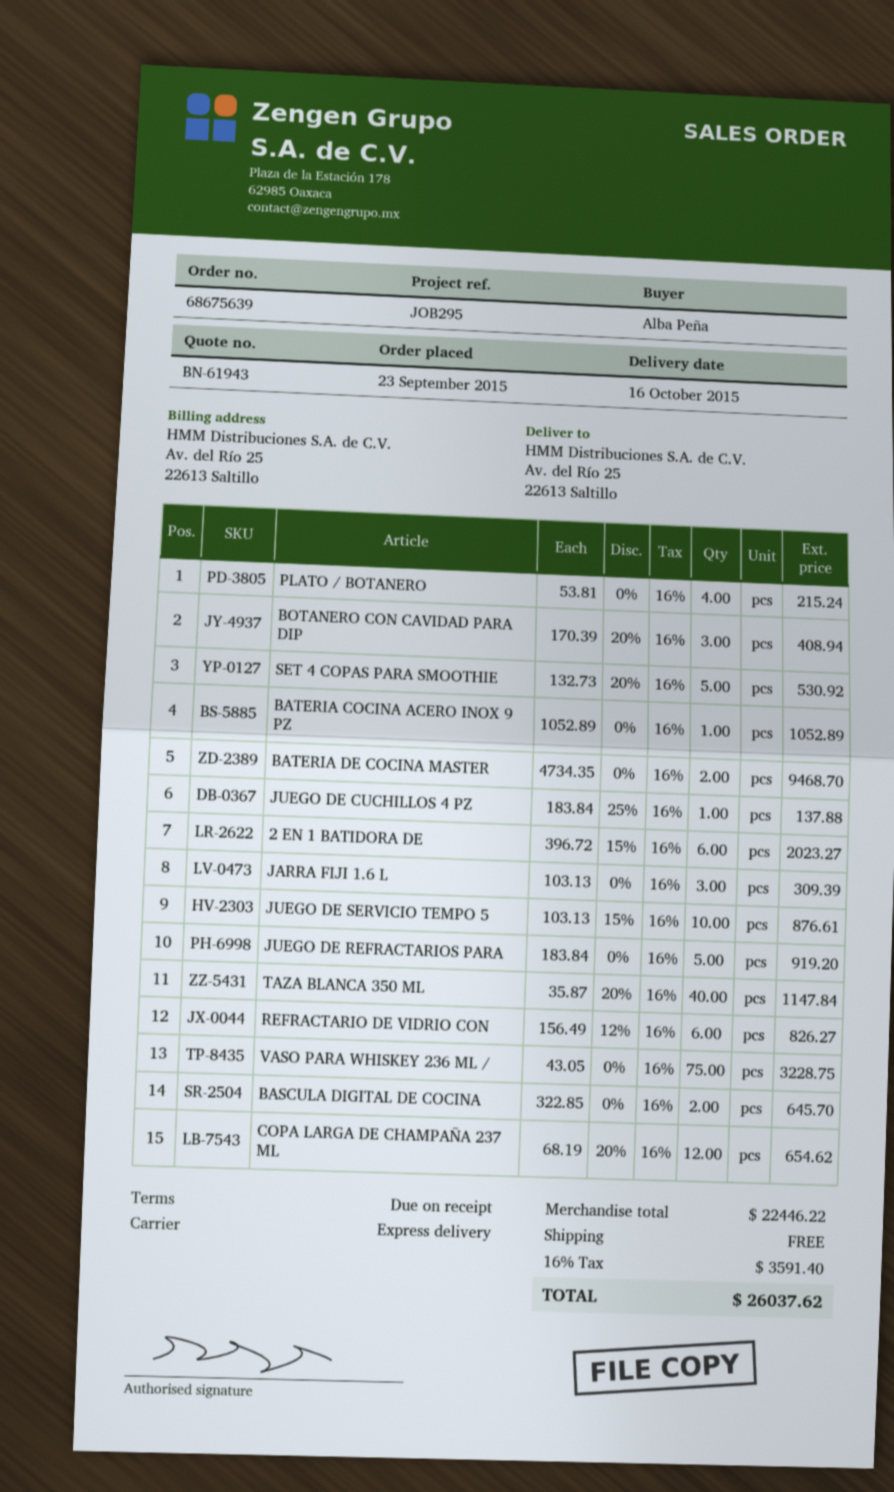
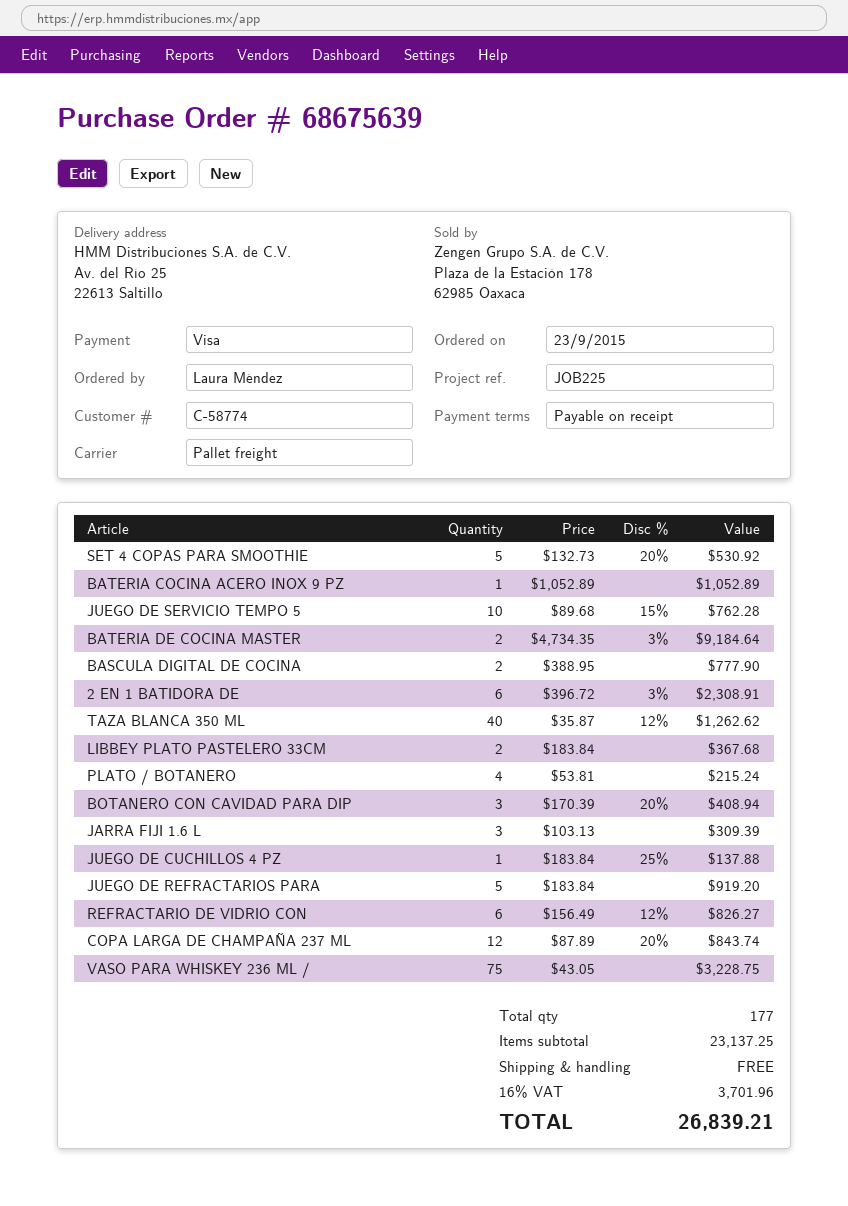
reference: JOB295 -> JOB225
ordered by: Alba Peña -> Laura Méndez
shipping method: express -> pallet freight
BATERIA DE COCINA MASTER: 2 x 4734.35 = 9468.70 -> 2 x 4734.35 - 3% = 9184.64
2 EN 1 BATIDORA DE: 6 x 396.72 - 15% = 2023.27 -> 6 x 396.72 - 3% = 2308.91
JUEGO DE SERVICIO TEMPO 5: 10 x 103.13 - 15% = 876.61 -> 10 x 89.68 - 15% = 762.28
TAZA BLANCA 350 ML: 40 x 35.87 - 20% = 1147.84 -> 40 x 35.87 - 12% = 1262.62
BASCULA DIGITAL DE COCINA: 2 x 322.85 = 645.70 -> 2 x 388.95 = 777.90
COPA LARGA DE CHAMPAÑA 237 ML: 12 x 68.19 - 20% = 654.62 -> 12 x 87.89 - 20% = 843.74
LIBBEY PLATO PASTELERO 33CM: none -> 2 x 183.84 = 367.68
subtotal: 22446.22 -> 23137.25
tax: 16% = 3591.40 -> 16% = 3701.96
total: 26037.62 -> 26839.21

